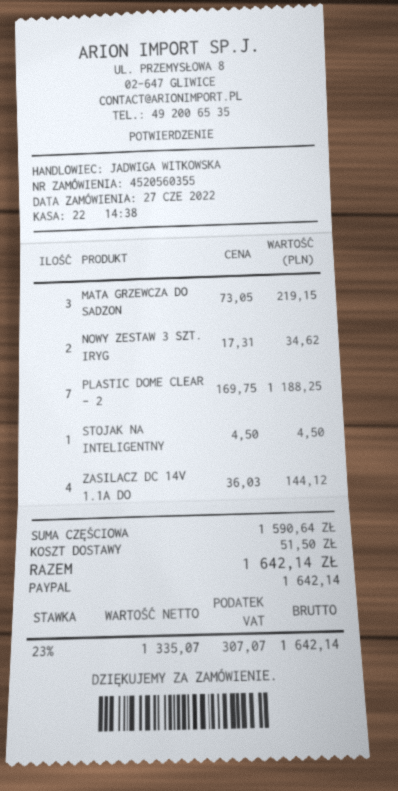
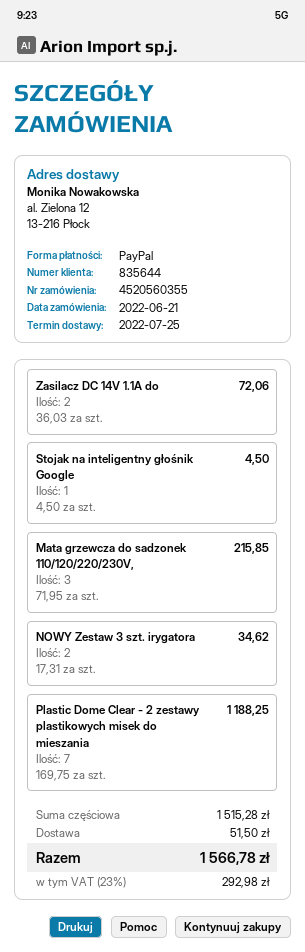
order date: 2022-06-27 -> 2022-06-21
MATA GRZEWCZA DO SADZON: 3 x 73.05 = 219.15 -> 3 x 71.95 = 215.85
ZASILACZ DC 14V 1.1A DO: 4 x 36.03 = 144.12 -> 2 x 36.03 = 72.06
subtotal: 1590.64 -> 1515.28
tax: 23% = 307.07 -> 23% = 292.98
total: 1642.14 -> 1566.78

